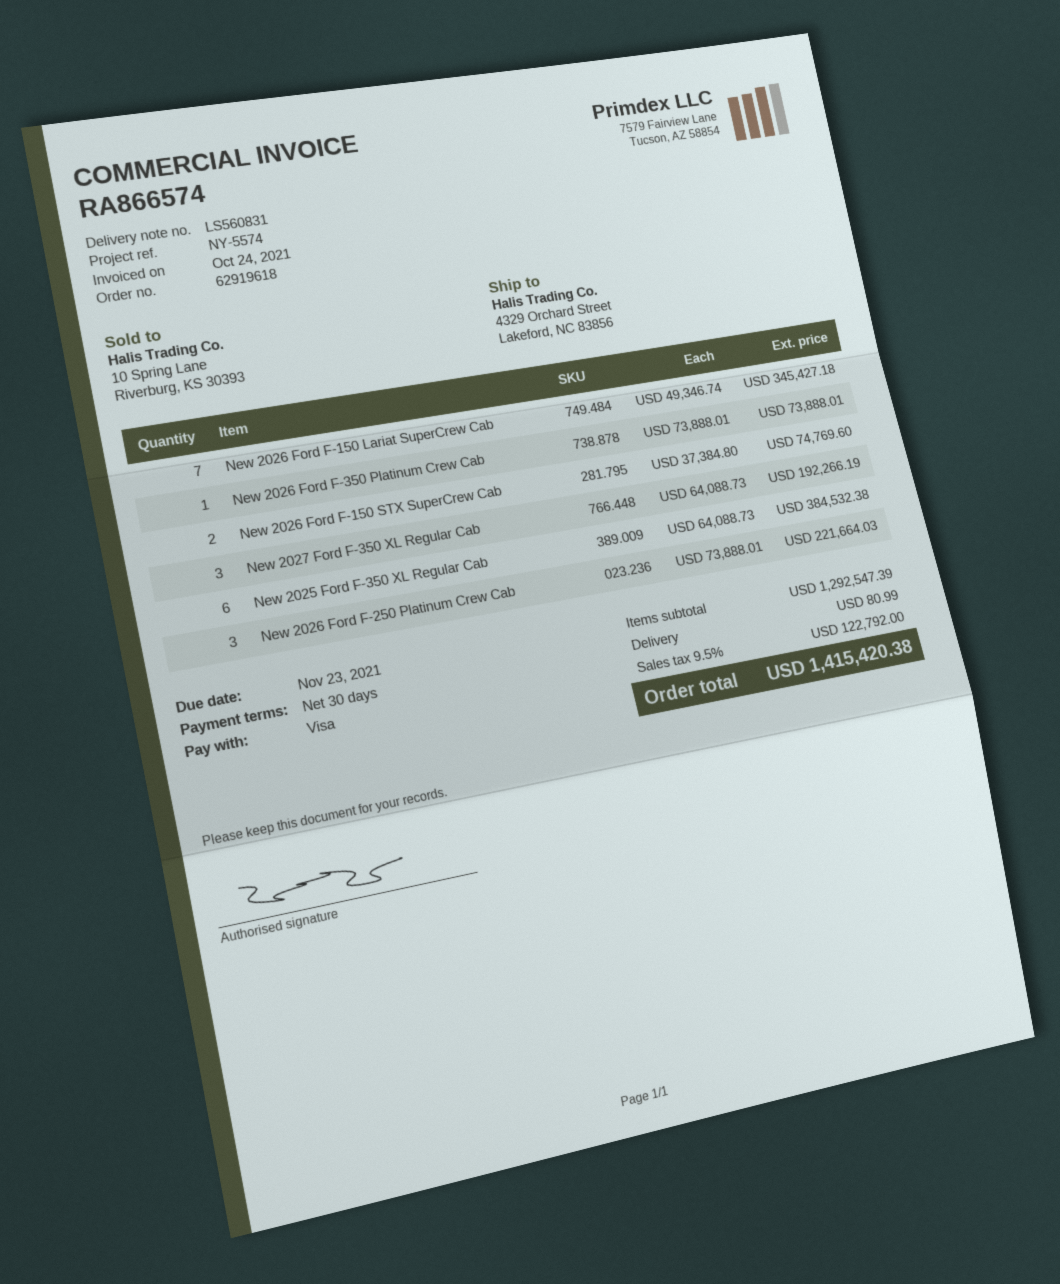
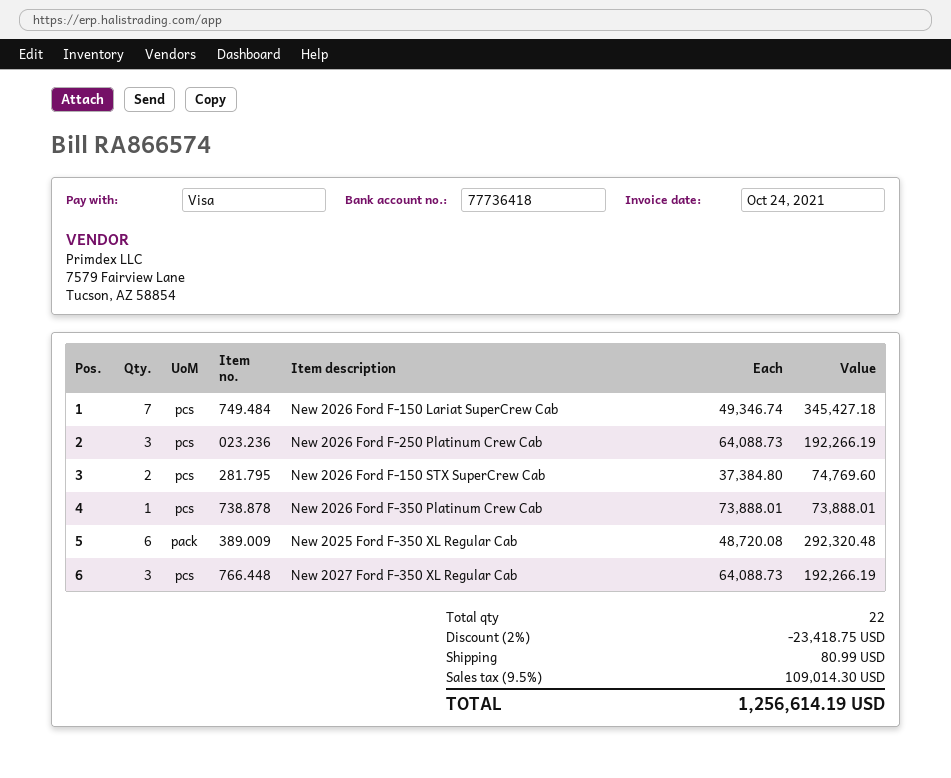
New 2025 Ford F-350 XL Regular Cab: 6 x 64088.73 = 384532.38 -> 6 x 48720.08 = 292320.48
New 2026 Ford F-250 Platinum Crew Cab: 3 x 73888.01 = 221664.03 -> 3 x 64088.73 = 192266.19
discount: none -> 2% = 23418.75
tax: 9.5% = 122792.00 -> 9.5% = 109014.30
total: 1415420.38 -> 1256614.19

